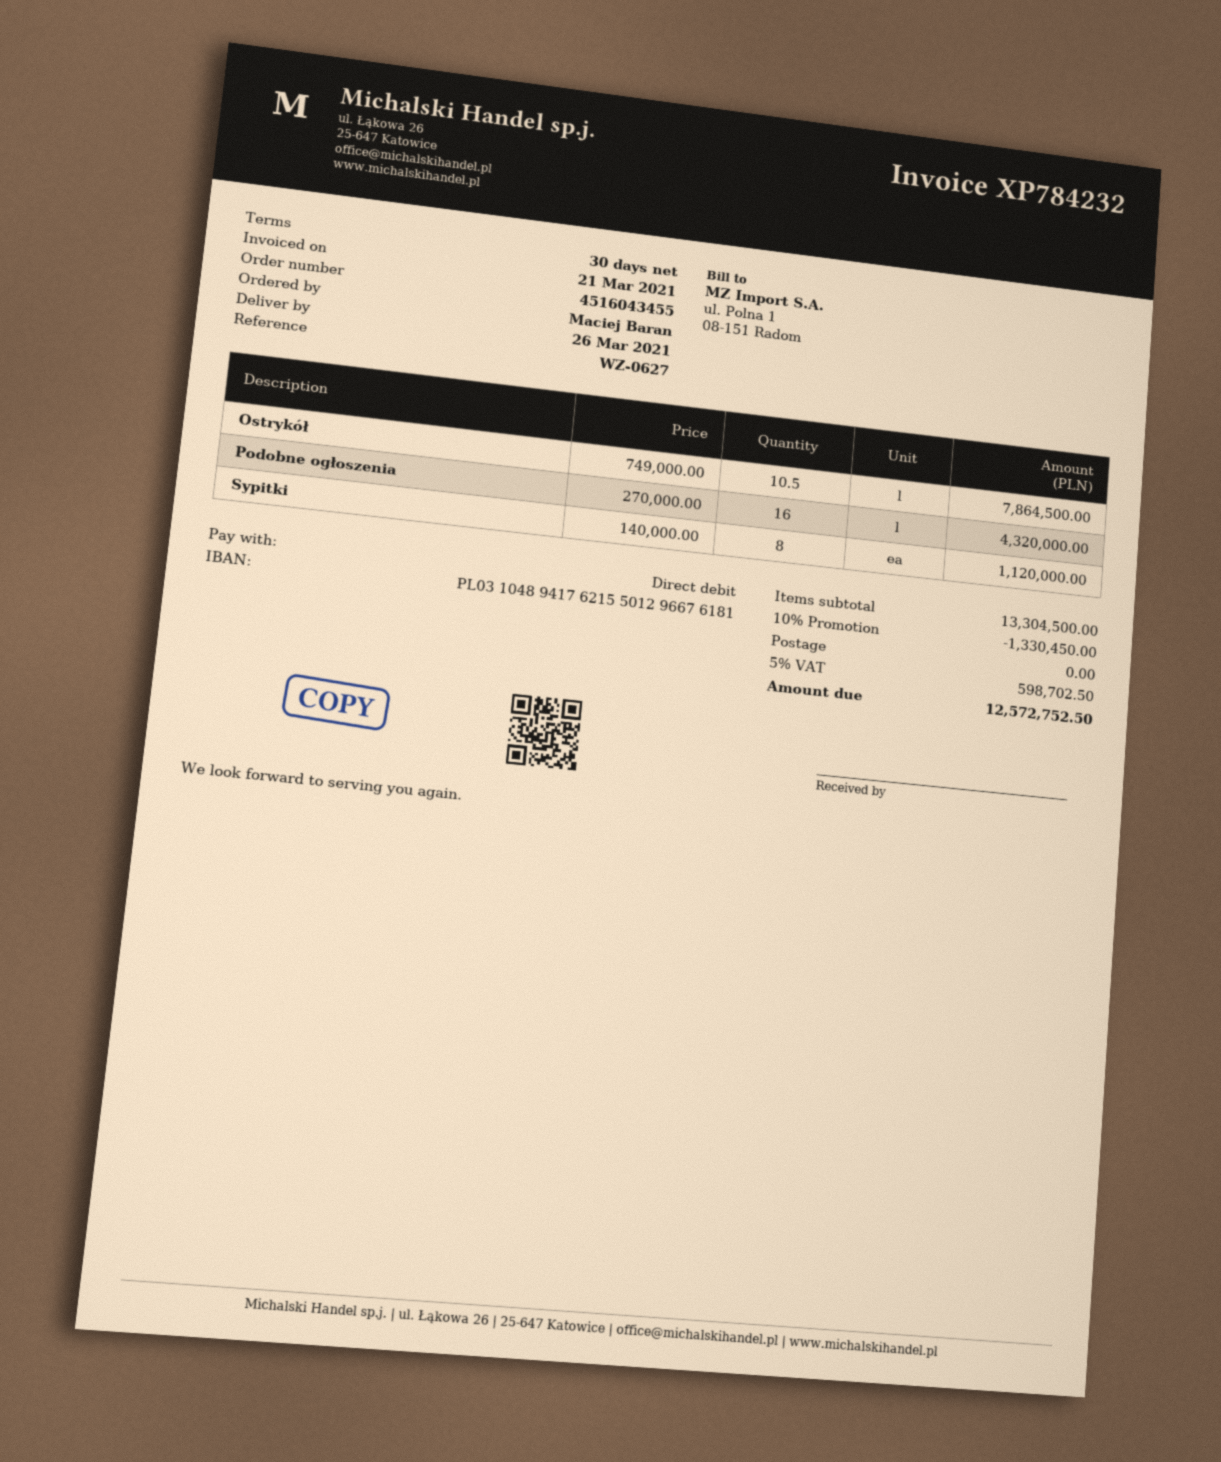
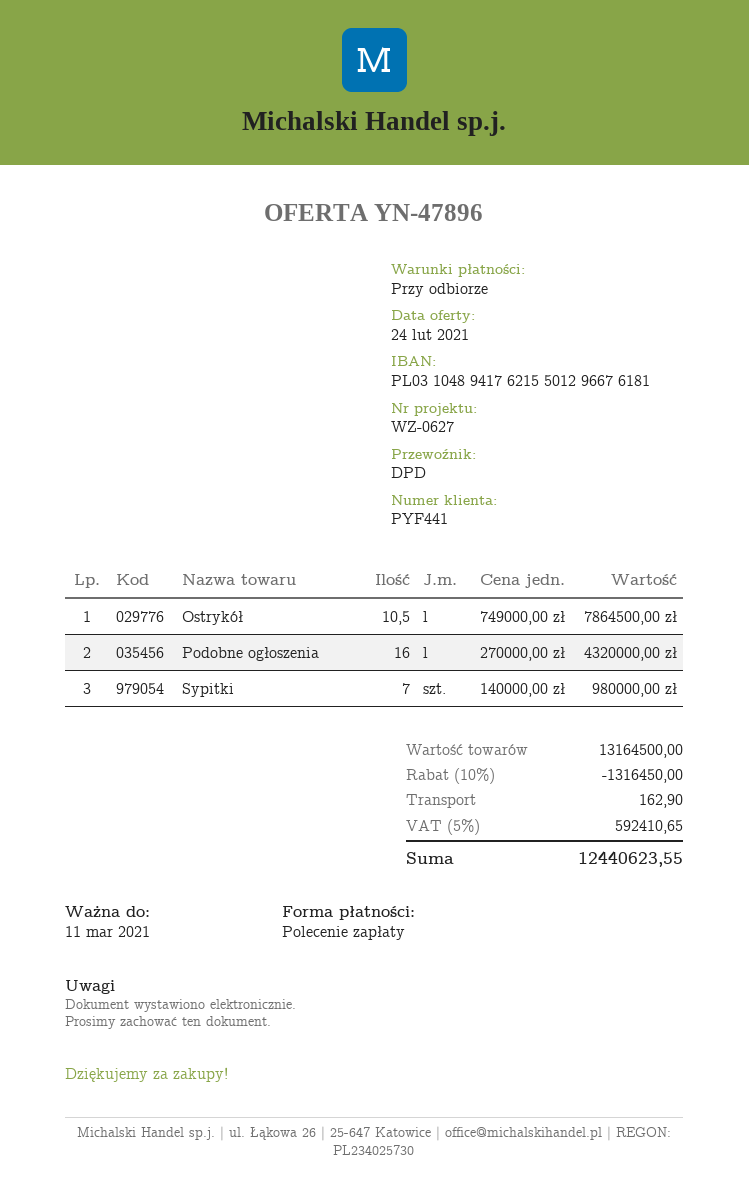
payment terms: 30 days -> on receipt
Sypitki: 8 x 140000.00 = 1120000.00 -> 7 x 140000.00 = 980000.00
subtotal: 13304500.00 -> 13164500.00
discount: 10% = 1330450.00 -> 10% = 1316450.00
shipping: 0.00 -> 162.90
tax: 5% = 598702.50 -> 5% = 592410.65
total: 12572752.50 -> 12440623.55

